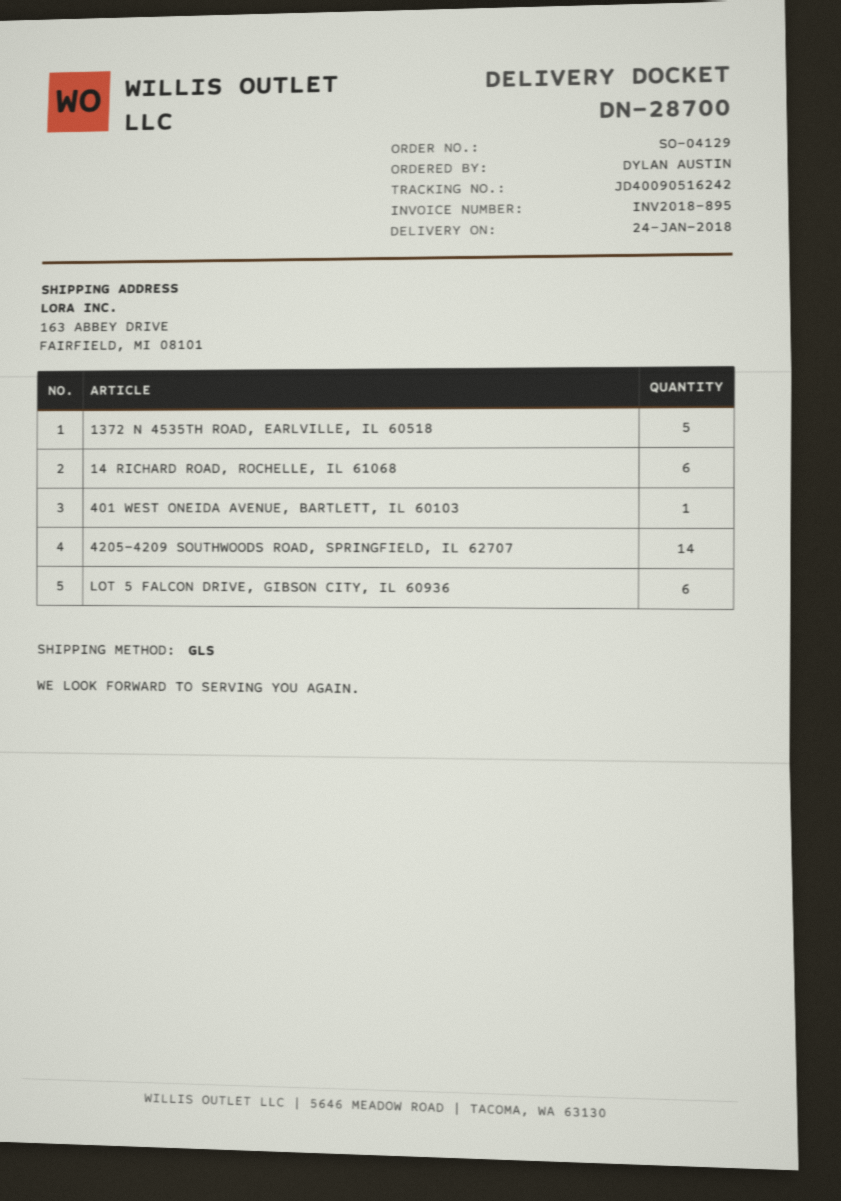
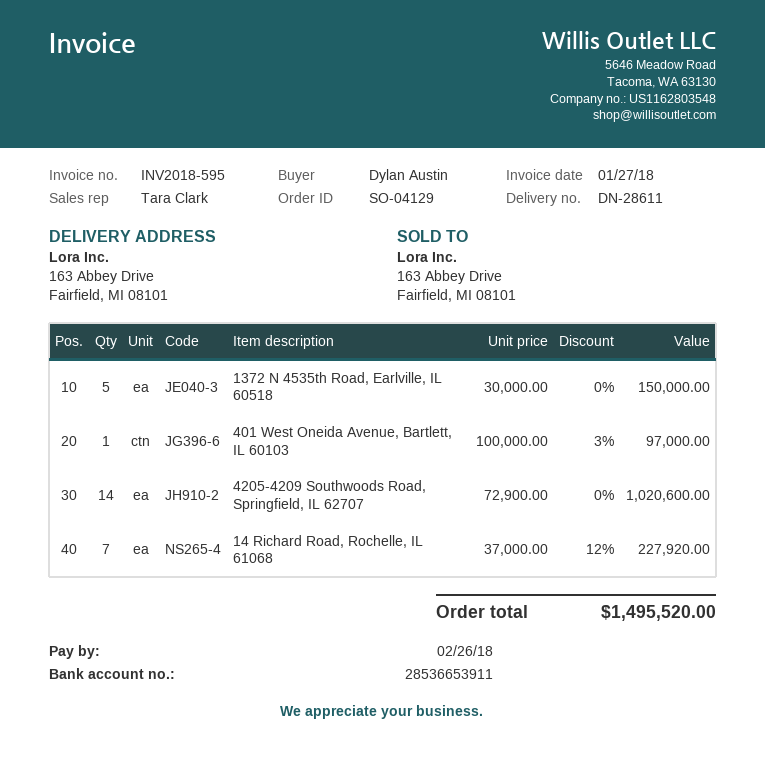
delivery note number: DN-28700 -> DN-28611
invoice number: INV2018-895 -> INV2018-595
14 RICHARD ROAD, ROCHELLE, IL 61068: 6 -> 7
LOT 5 FALCON DRIVE, GIBSON CITY, IL 60936: 6 -> none

